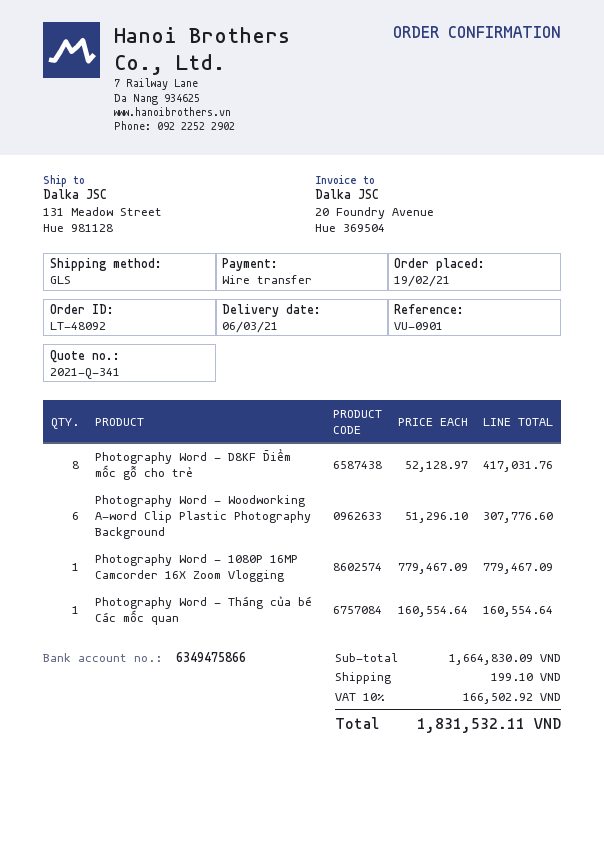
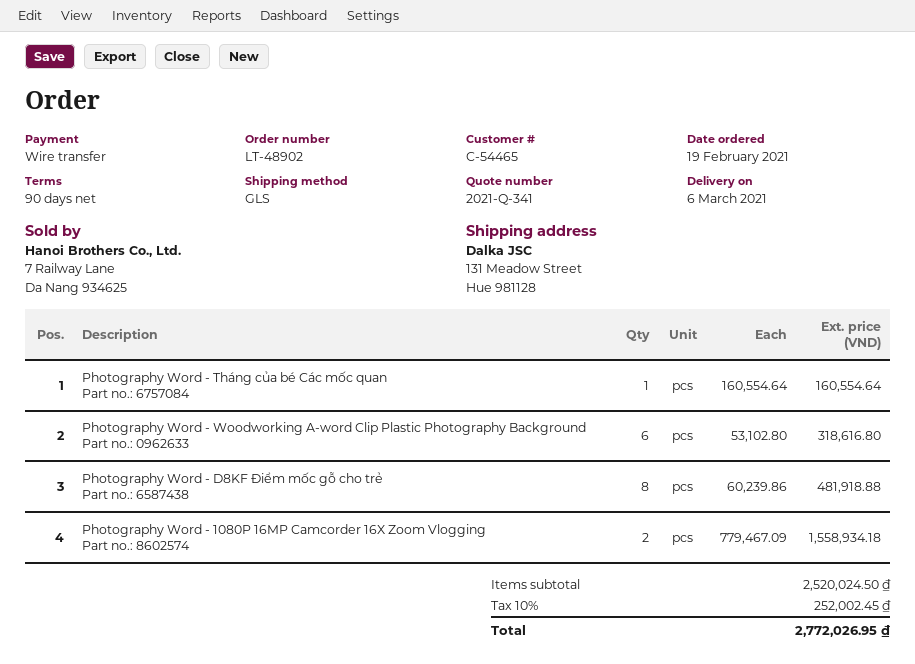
order number: LT-48092 -> LT-48902
Photography Word - D8KF Điểm mốc gỗ cho trẻ: 8 x 52128.97 = 417031.76 -> 8 x 60239.86 = 481918.88
Photography Word - Woodworking A-word Clip Plastic Photography Background: 6 x 51296.10 = 307776.60 -> 6 x 53102.80 = 318616.80
Photography Word - 1080P 16MP Camcorder 16X Zoom Vlogging: 1 x 779467.09 = 779467.09 -> 2 x 779467.09 = 1558934.18
subtotal: 1664830.09 -> 2520024.50
shipping: 199.10 -> none
tax: 10% = 166502.92 -> 10% = 252002.45
total: 1831532.11 -> 2772026.95

